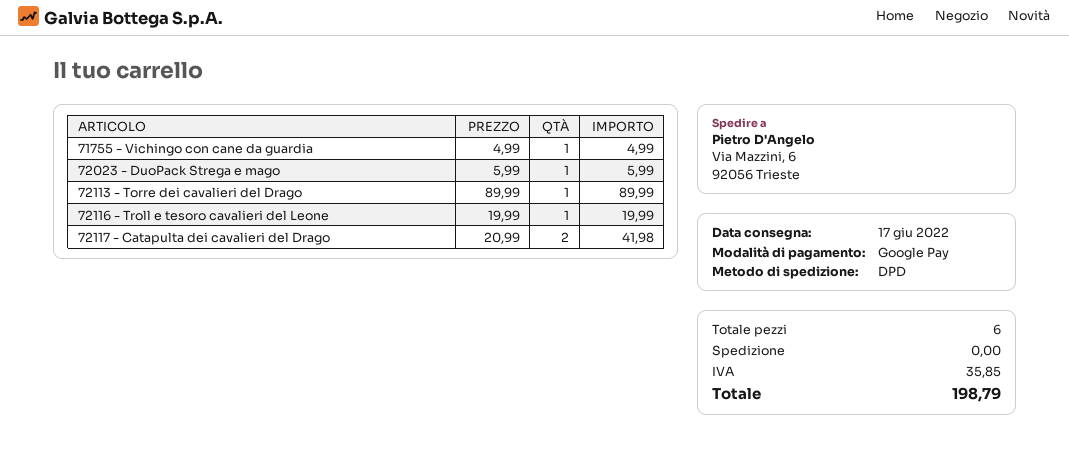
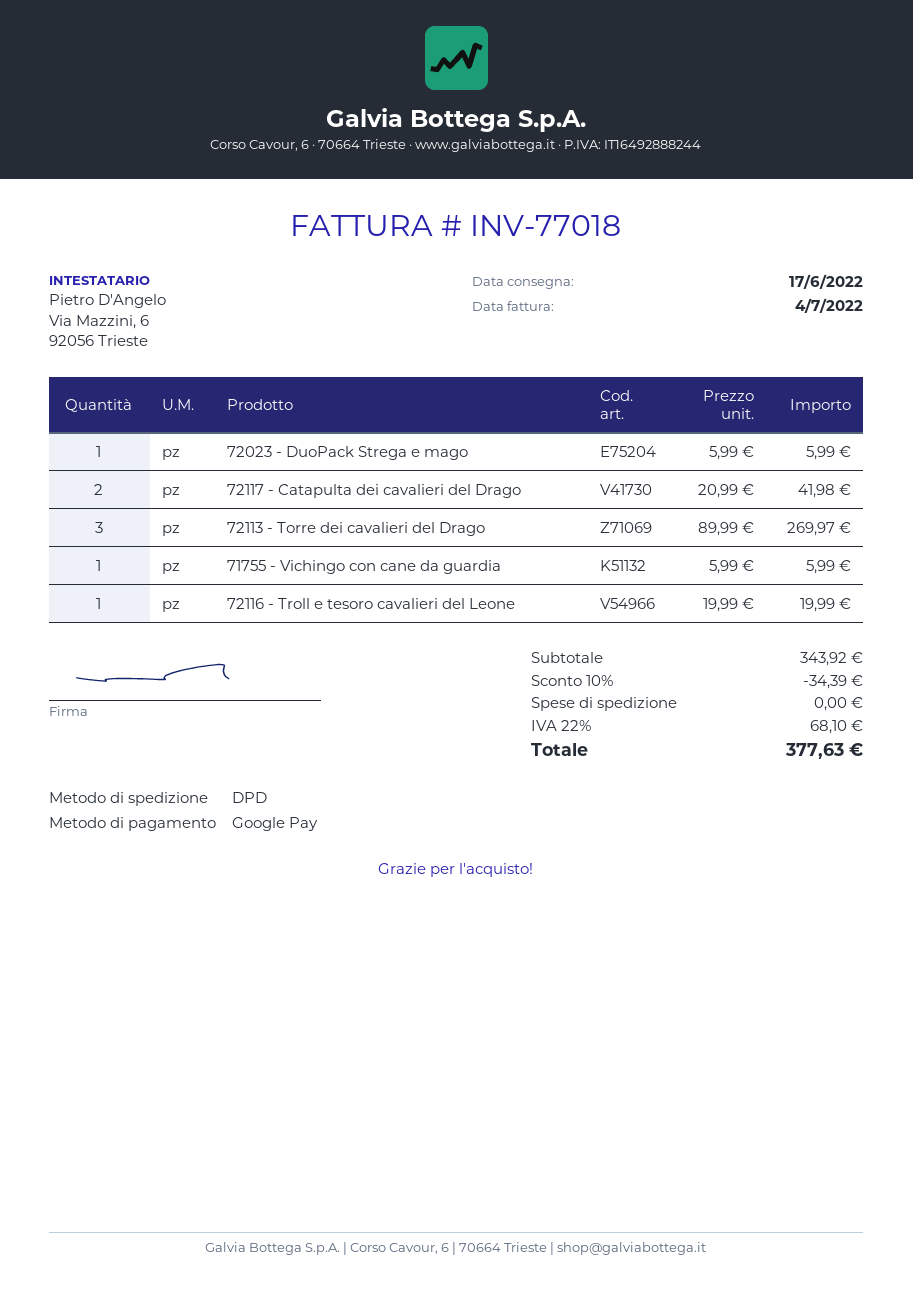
71755 - Vichingo con cane da guardia: 1 x 4.99 = 4.99 -> 1 x 5.99 = 5.99
72113 - Torre dei cavalieri del Drago: 1 x 89.99 = 89.99 -> 3 x 89.99 = 269.97
discount: none -> 10% = 34.39
tax: 35.85 -> 68.10
total: 198.79 -> 377.63

